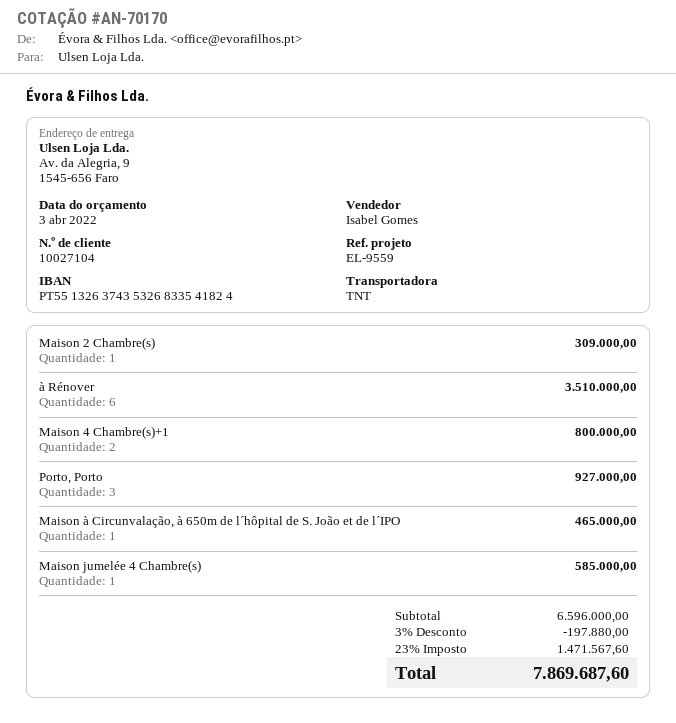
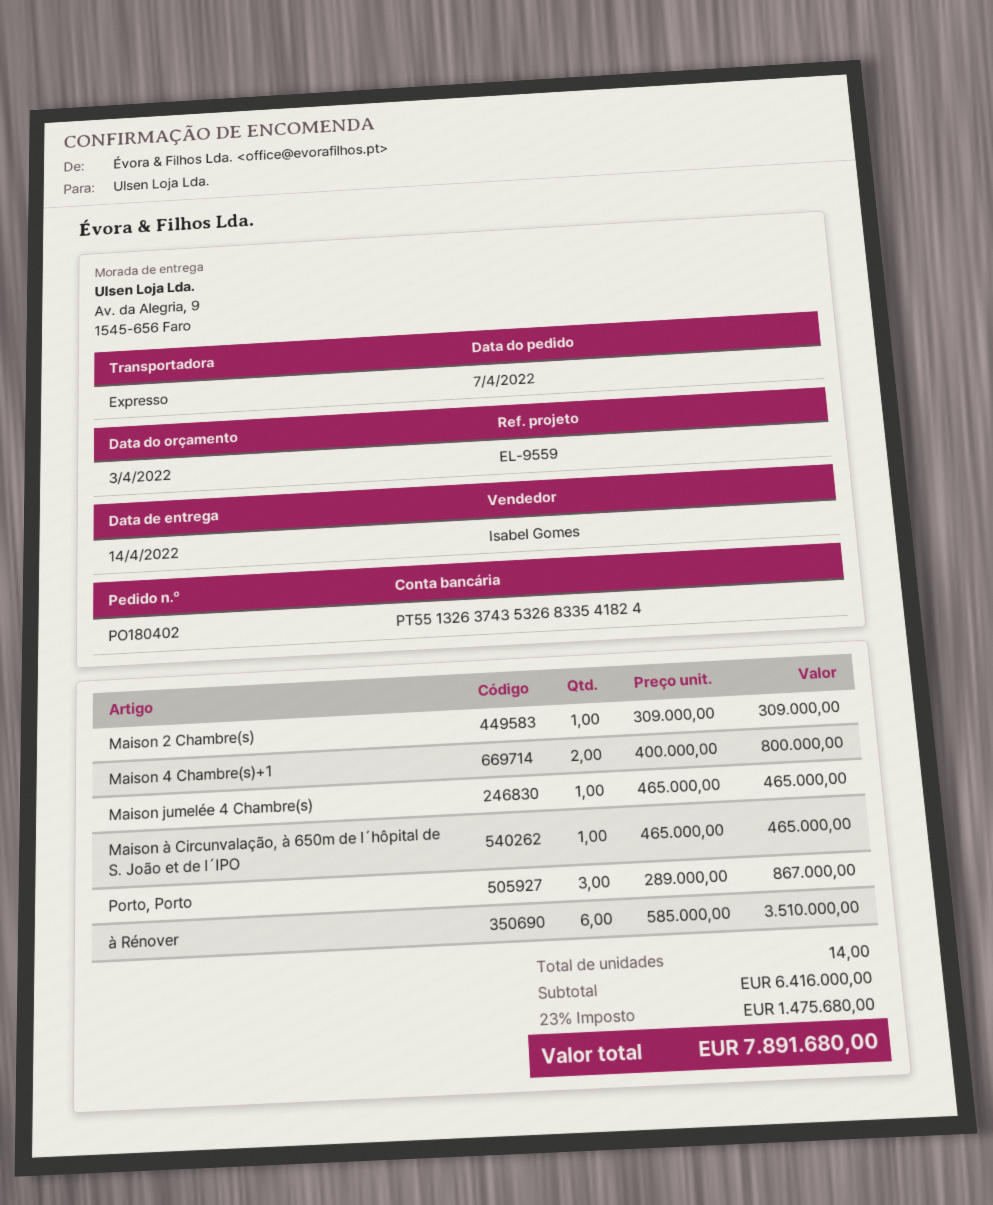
shipping method: TNT -> express
Porto, Porto: 3 for 927000.00 -> 3 for 867000.00
Maison jumelée 4 Chambre(s): 1 for 585000.00 -> 1 for 465000.00
subtotal: 6596000.00 -> 6416000.00
discount: 3% = 197880.00 -> none
tax: 23% = 1471567.60 -> 23% = 1475680.00
total: 7869687.60 -> 7891680.00

